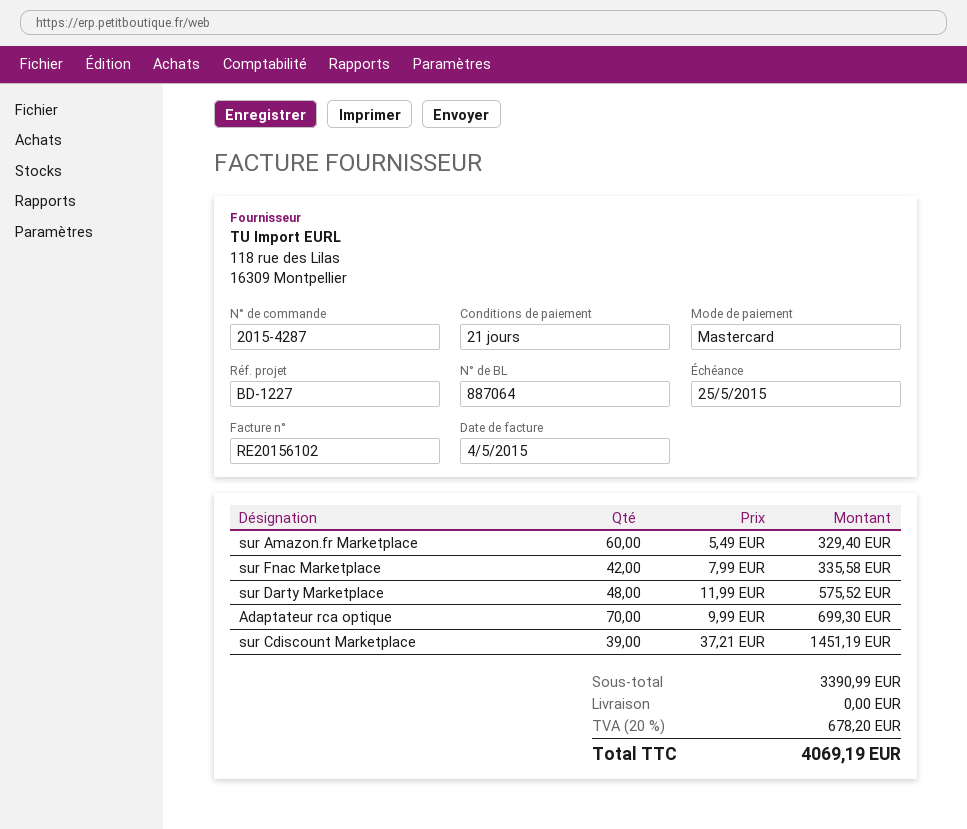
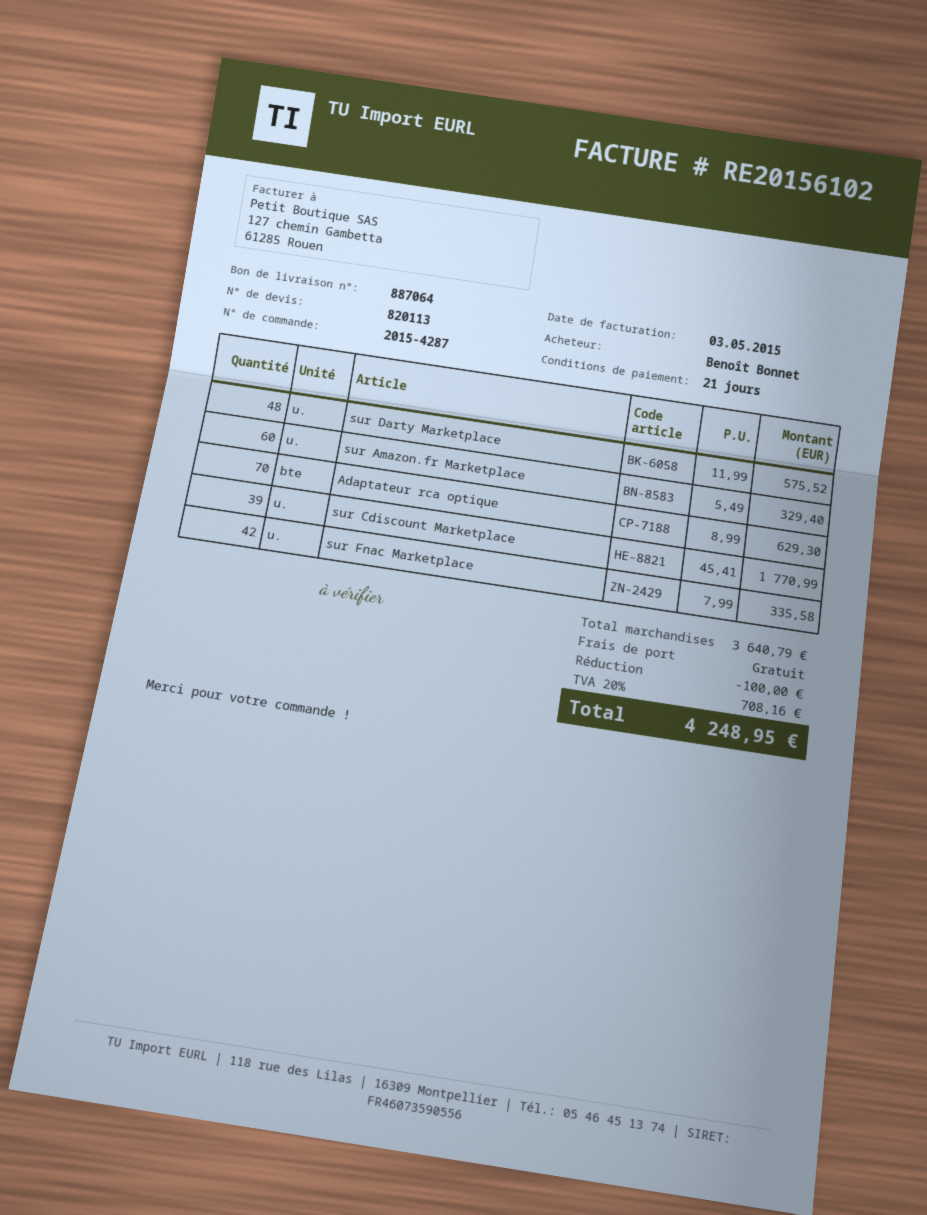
invoice date: 2015-05-04 -> 2015-05-03
Adaptateur rca optique: 70 x 9.99 = 699.30 -> 70 x 8.99 = 629.30
sur Cdiscount Marketplace: 39 x 37.21 = 1451.19 -> 39 x 45.41 = 1770.99
subtotal: 3390.99 -> 3640.79
discount: none -> 100.00
tax: 20% = 678.20 -> 20% = 708.16
total: 4069.19 -> 4248.95

